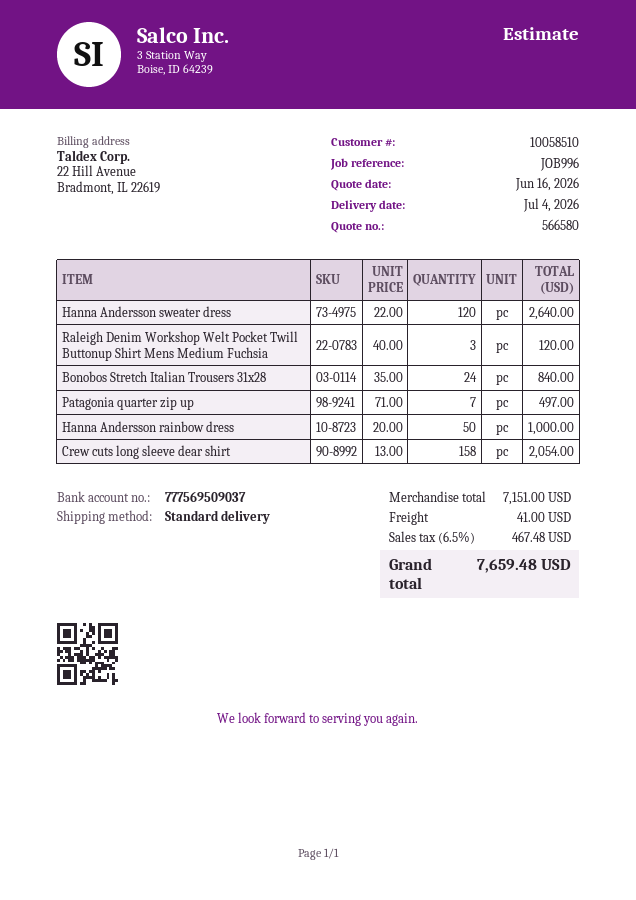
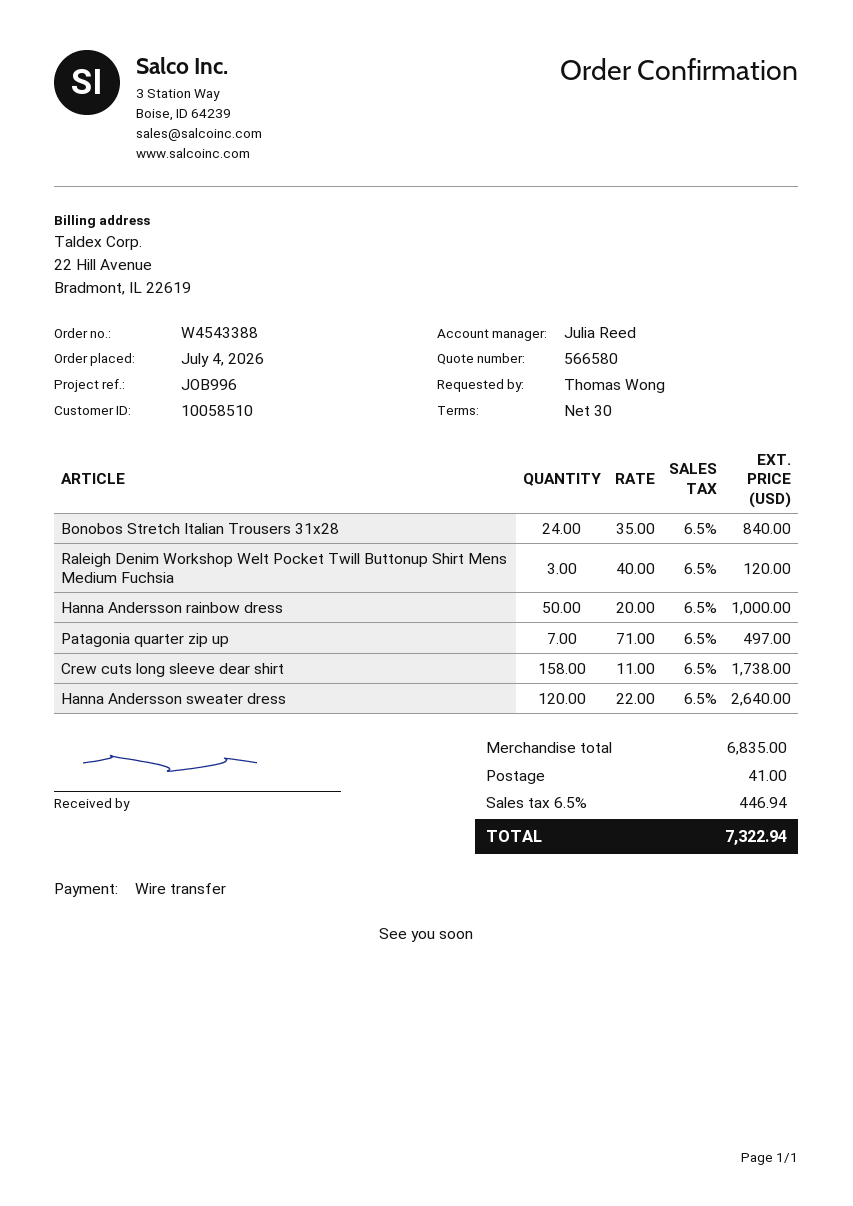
Crew cuts long sleeve dear shirt: 158 x 13.00 = 2054.00 -> 158 x 11.00 = 1738.00
subtotal: 7151.00 -> 6835.00
tax: 6.5% = 467.48 -> 6.5% = 446.94
total: 7659.48 -> 7322.94

